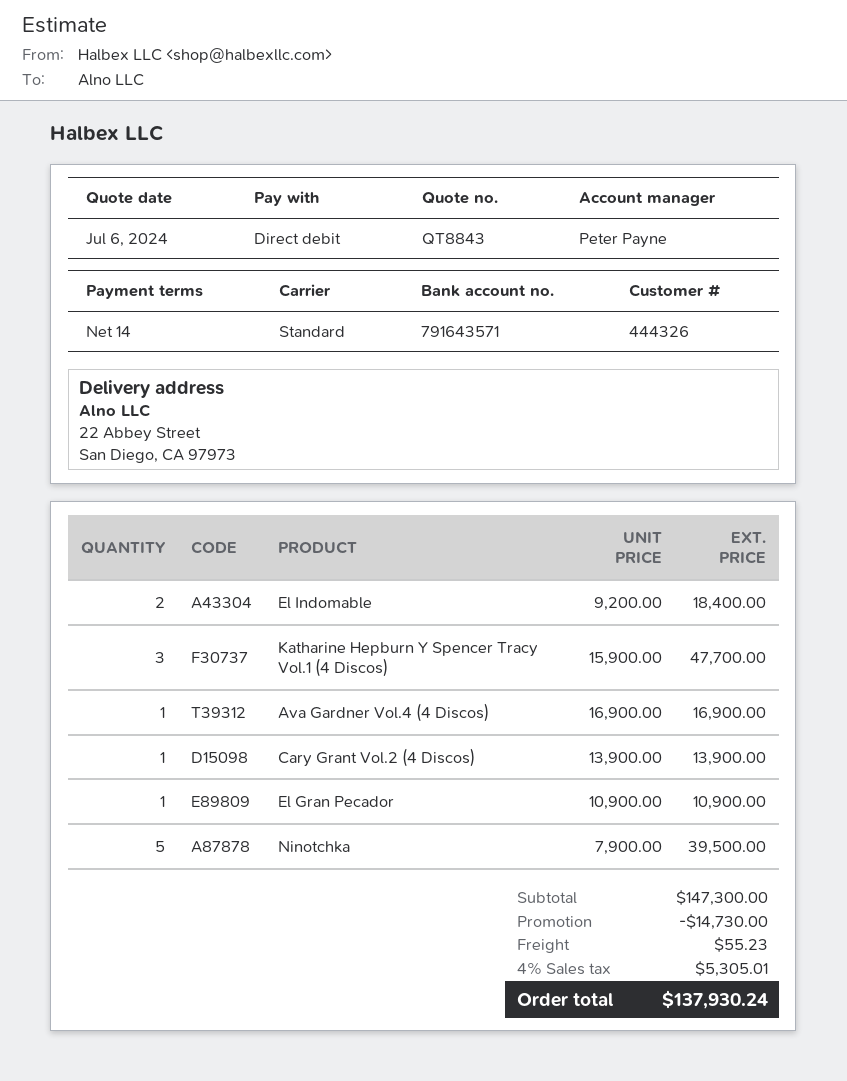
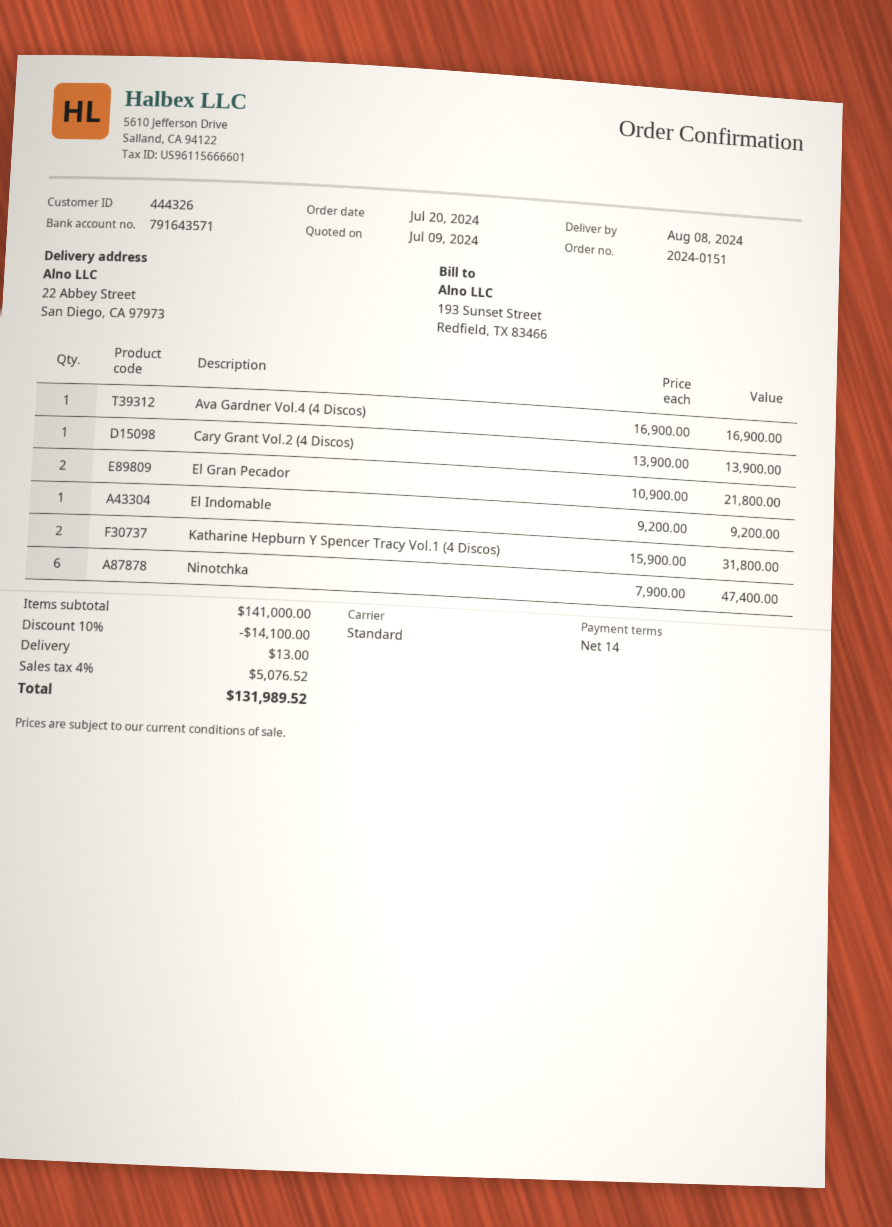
quote date: 2024-07-06 -> 2024-07-09
El Indomable: 2 x 9200.00 = 18400.00 -> 1 x 9200.00 = 9200.00
Katharine Hepburn Y Spencer Tracy Vol.1 (4 Discos): 3 x 15900.00 = 47700.00 -> 2 x 15900.00 = 31800.00
El Gran Pecador: 1 x 10900.00 = 10900.00 -> 2 x 10900.00 = 21800.00
Ninotchka: 5 x 7900.00 = 39500.00 -> 6 x 7900.00 = 47400.00
subtotal: 147300.00 -> 141000.00
discount: 14730.00 -> 14100.00
shipping: 55.23 -> 13.00
tax: 4% = 5305.01 -> 4% = 5076.52
total: 137930.24 -> 131989.52

